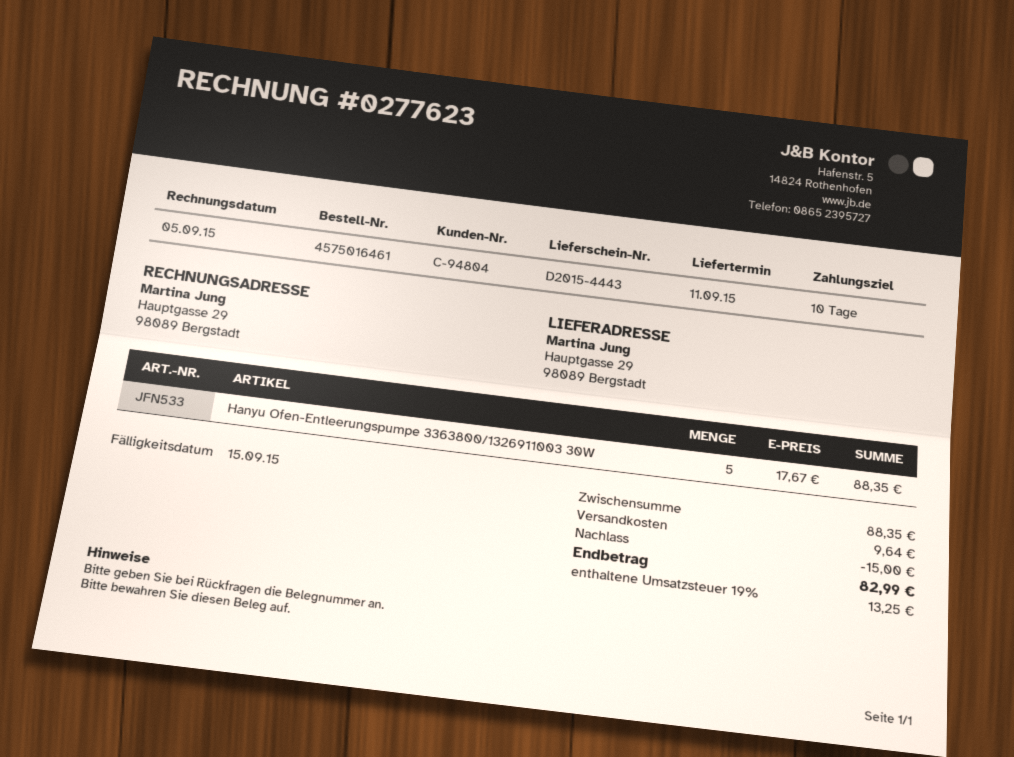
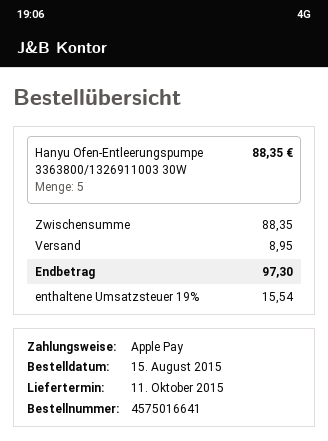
order number: 4575016461 -> 4575016641
delivery date: 2015-09-11 -> 2015-10-11
discount: 15.00 -> none
shipping: 9.64 -> 8.95
tax: 19% = 13.25 -> 19% = 15.54
total: 82.99 -> 97.30

